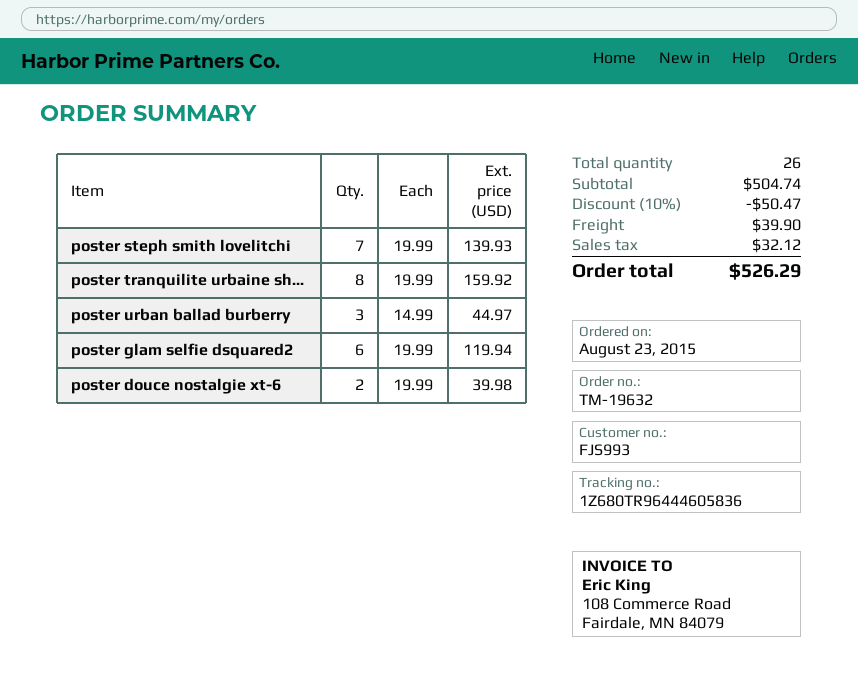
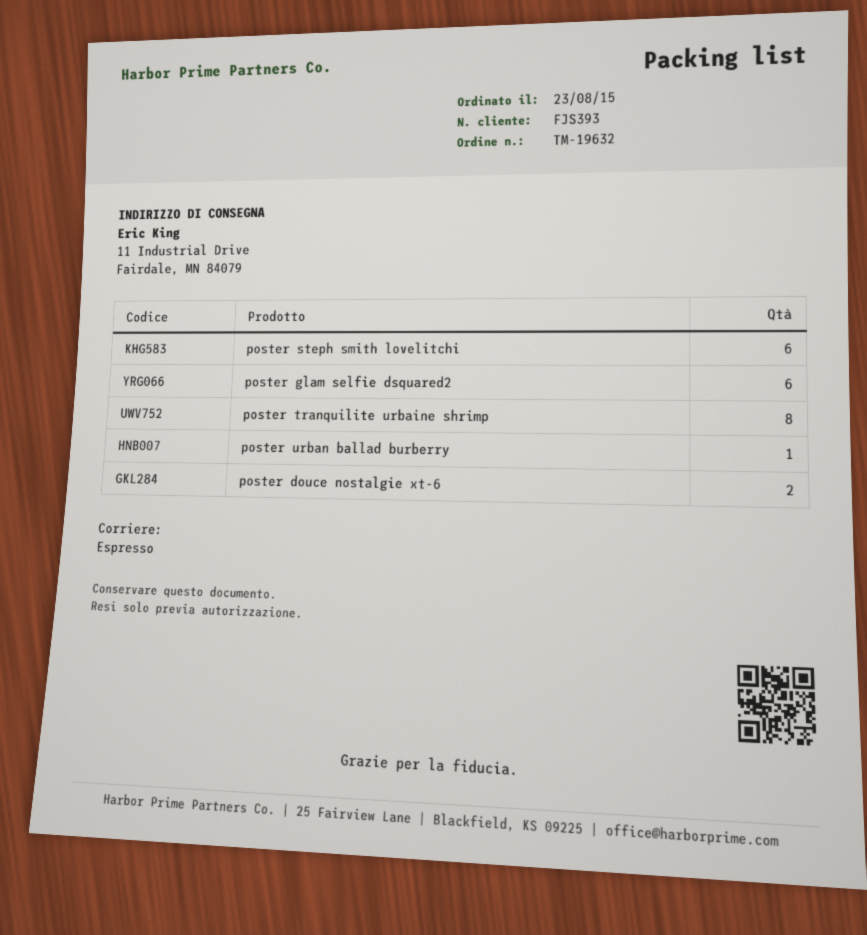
customer number: FJS993 -> FJS393
poster steph smith lovelitchi: 7 -> 6
poster urban ballad burberry: 3 -> 1

